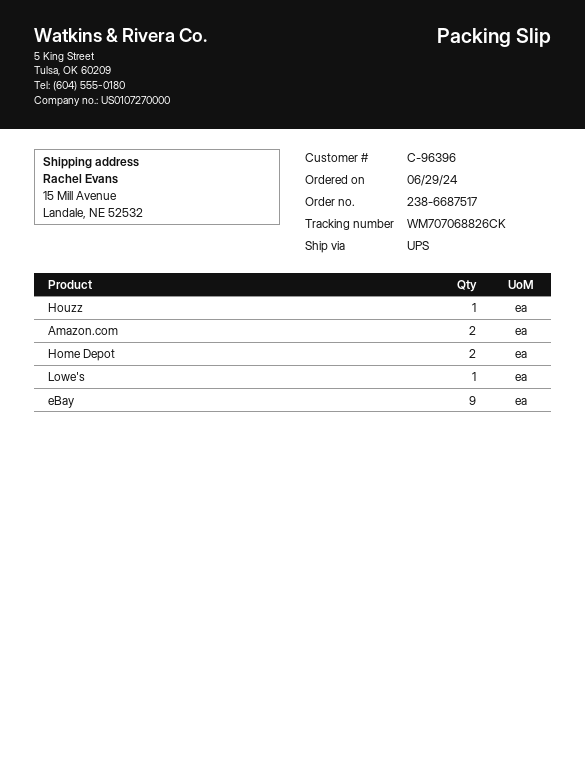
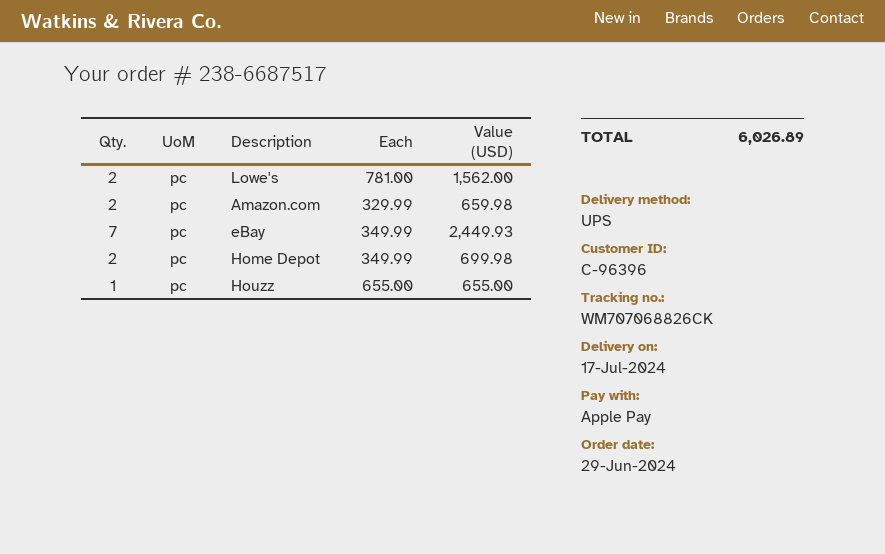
Lowe's: 1 -> 2
eBay: 9 -> 7

